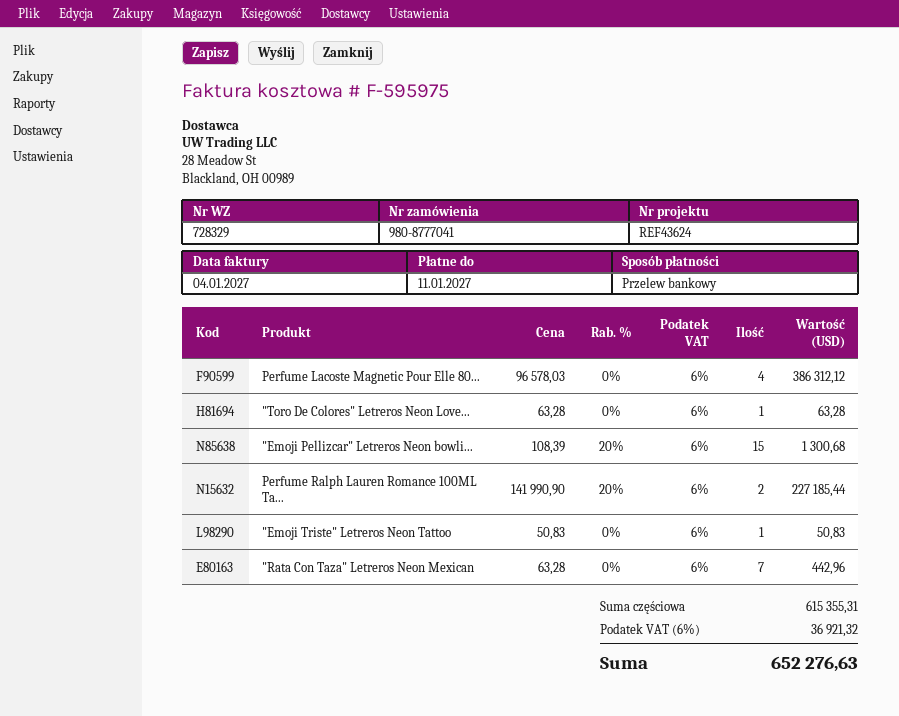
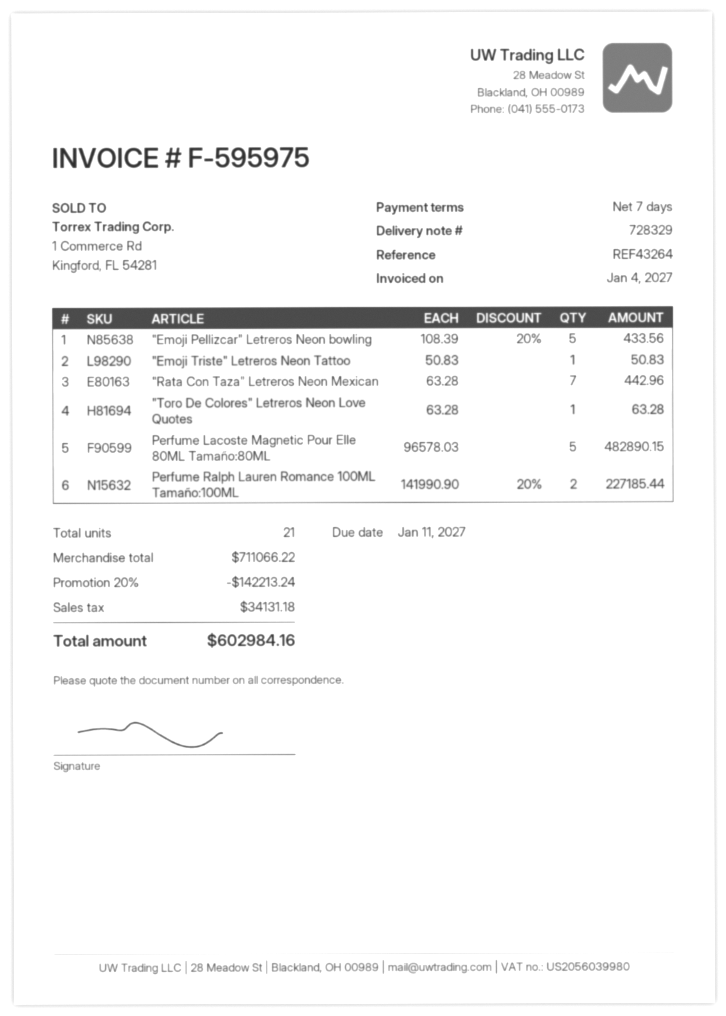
reference: REF43624 -> REF43264
Perfume Lacoste Magnetic Pour Elle 80...: 4 x 96578.03 = 386312.12 -> 5 x 96578.03 = 482890.15
"Emoji Pellizcar" Letreros Neon bowli...: 15 x 108.39 - 20% = 1300.68 -> 5 x 108.39 - 20% = 433.56
subtotal: 615355.31 -> 711066.22
discount: none -> 20% = 142213.24
tax: 36921.32 -> 34131.18
total: 652276.63 -> 602984.16

